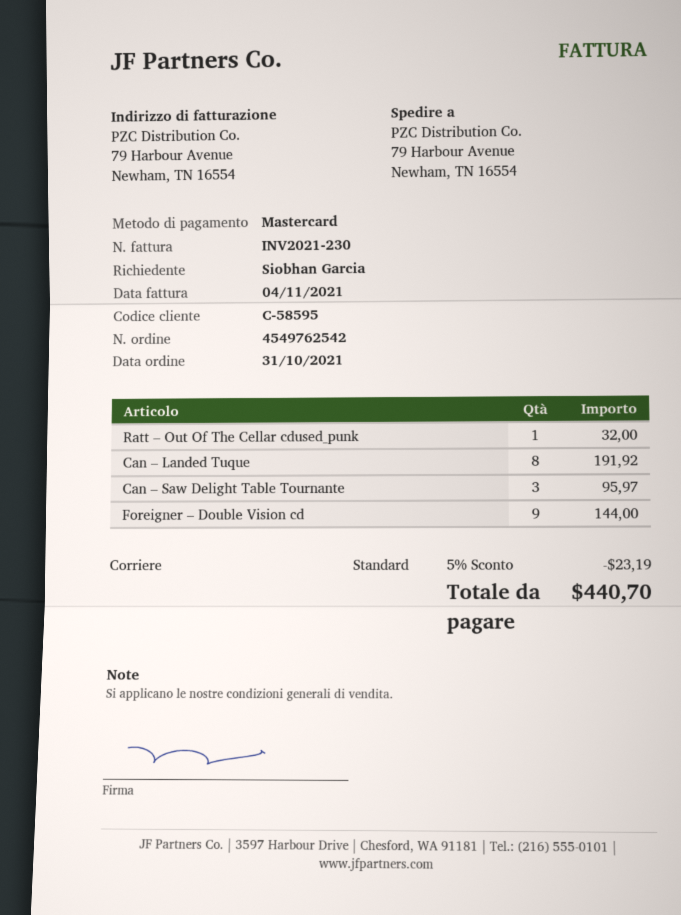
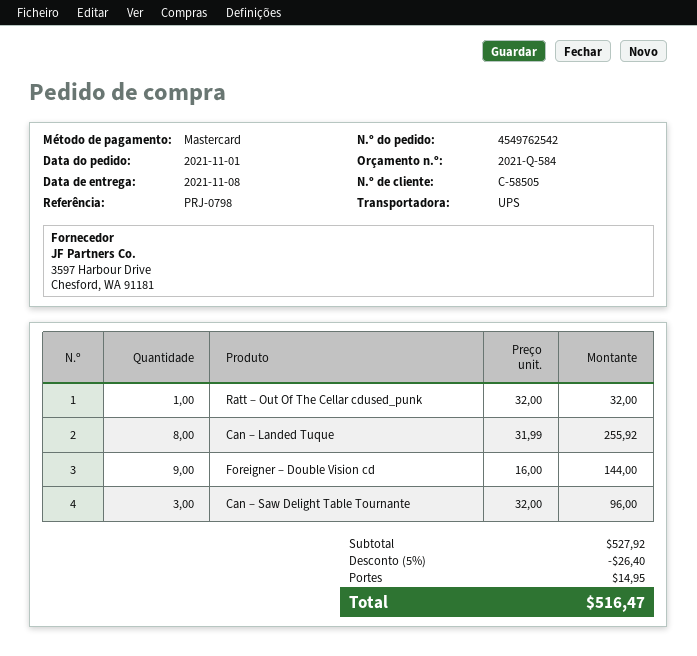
order date: 2021-10-31 -> 2021-11-01
customer number: C-58595 -> C-58505
shipping method: standard -> UPS
Can – Landed Tuque: 8 for 191.92 -> 8 for 255.92
Can – Saw Delight Table Tournante: 3 for 95.97 -> 3 for 96.00
discount: 5% = 23.19 -> 5% = 26.40
shipping: none -> 14.95
total: 440.70 -> 516.47

